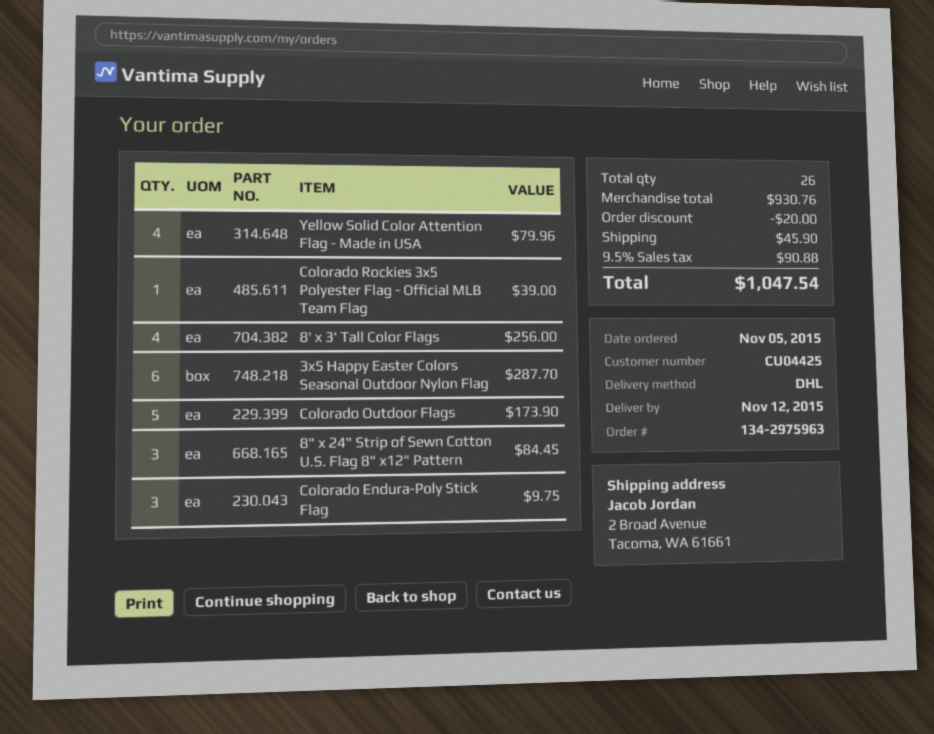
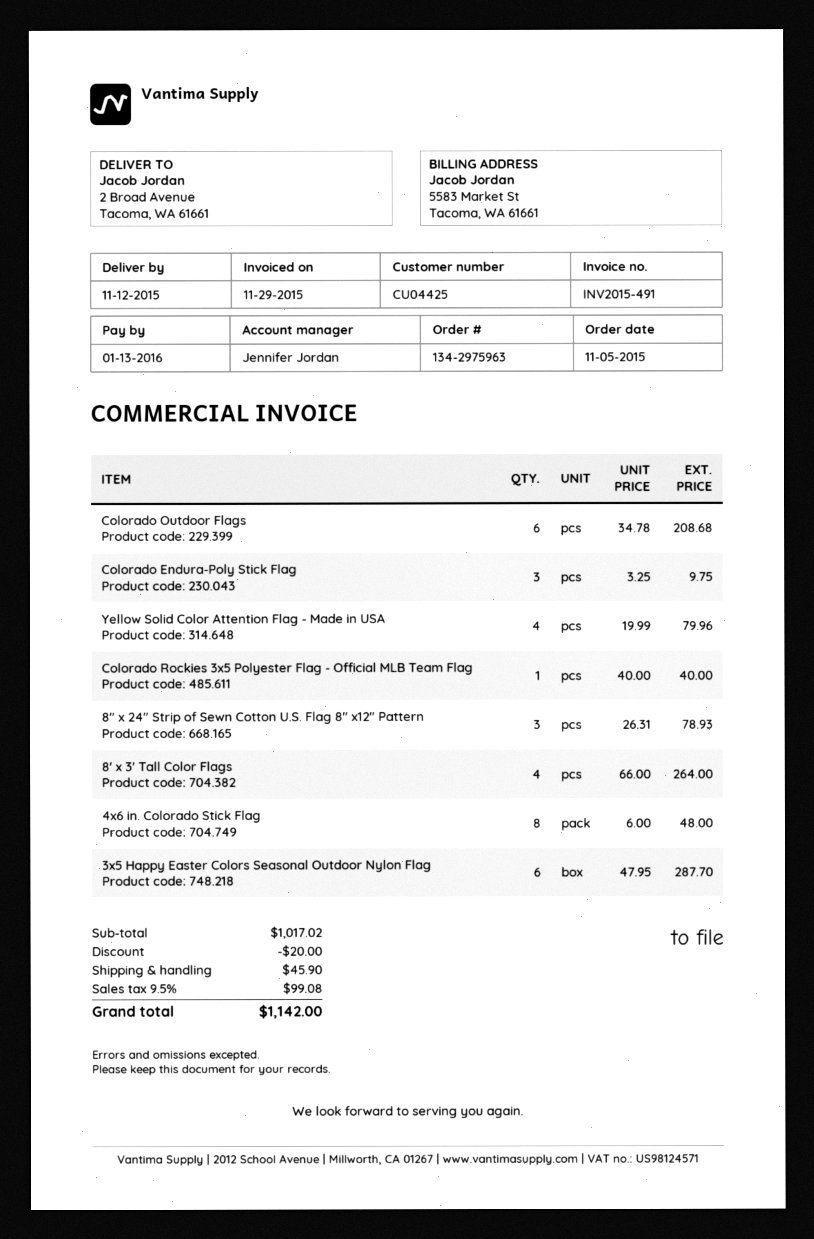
Colorado Rockies 3x5 Polyester Flag - Official MLB Team Flag: 1 for 39.00 -> 1 for 40.00
8' x 3' Tall Color Flags: 4 for 256.00 -> 4 for 264.00
Colorado Outdoor Flags: 5 for 173.90 -> 6 for 208.68
8" x 24" Strip of Sewn Cotton U.S. Flag 8" x12" Pattern: 3 for 84.45 -> 3 for 78.93
4x6 in. Colorado Stick Flag: none -> 8 for 48.00
subtotal: 930.76 -> 1017.02
tax: 9.5% = 90.88 -> 9.5% = 99.08
total: 1047.54 -> 1142.00

